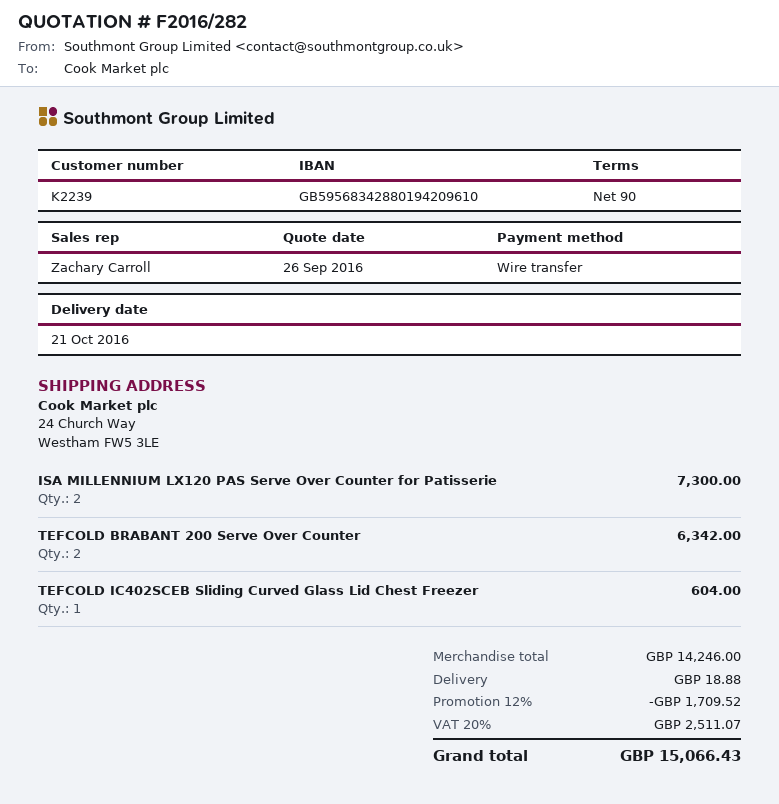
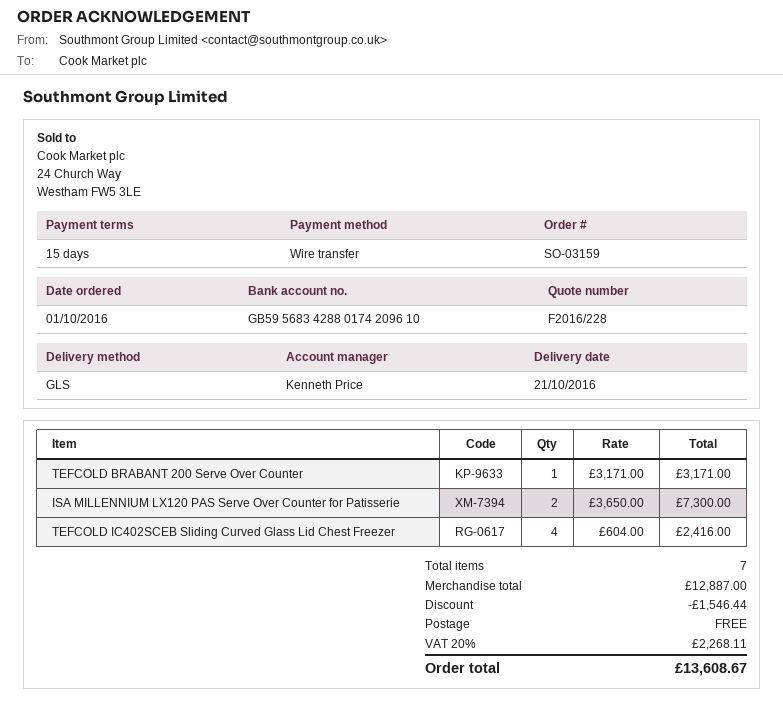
quote number: F2016/282 -> F2016/228
payment terms: 90 days -> 15 days
sales rep: Zachary Carroll -> Kenneth Price
bank account: GB59568342880194209610 -> GB59568342880174209610
TEFCOLD BRABANT 200 Serve Over Counter: 2 for 6342.00 -> 1 for 3171.00
TEFCOLD IC402SCEB Sliding Curved Glass Lid Chest Freezer: 1 for 604.00 -> 4 for 2416.00
subtotal: 14246.00 -> 12887.00
discount: 1709.52 -> 1546.44
shipping: 18.88 -> 0.00
tax: 20% = 2511.07 -> 20% = 2268.11
total: 15066.43 -> 13608.67

